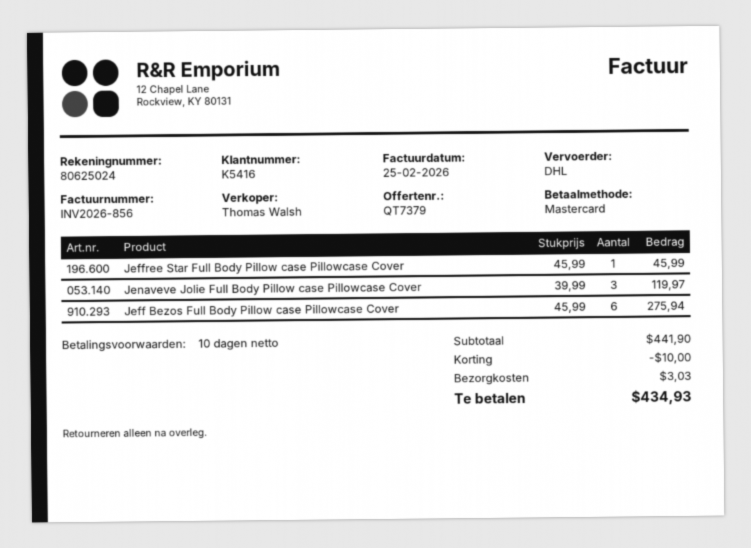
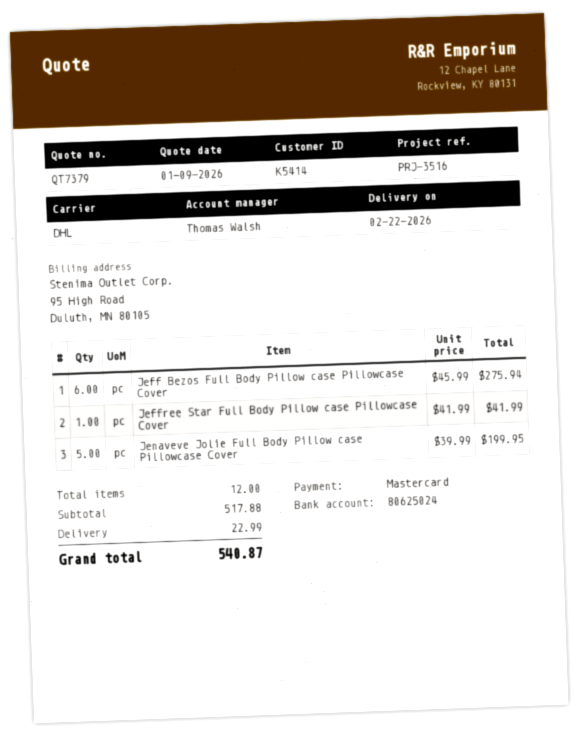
customer number: K5416 -> K5414
Jeffree Star Full Body Pillow case Pillowcase Cover: 1 x 45.99 = 45.99 -> 1 x 41.99 = 41.99
Jenaveve Jolie Full Body Pillow case Pillowcase Cover: 3 x 39.99 = 119.97 -> 5 x 39.99 = 199.95
subtotal: 441.90 -> 517.88
discount: 10.00 -> none
shipping: 3.03 -> 22.99
total: 434.93 -> 540.87

